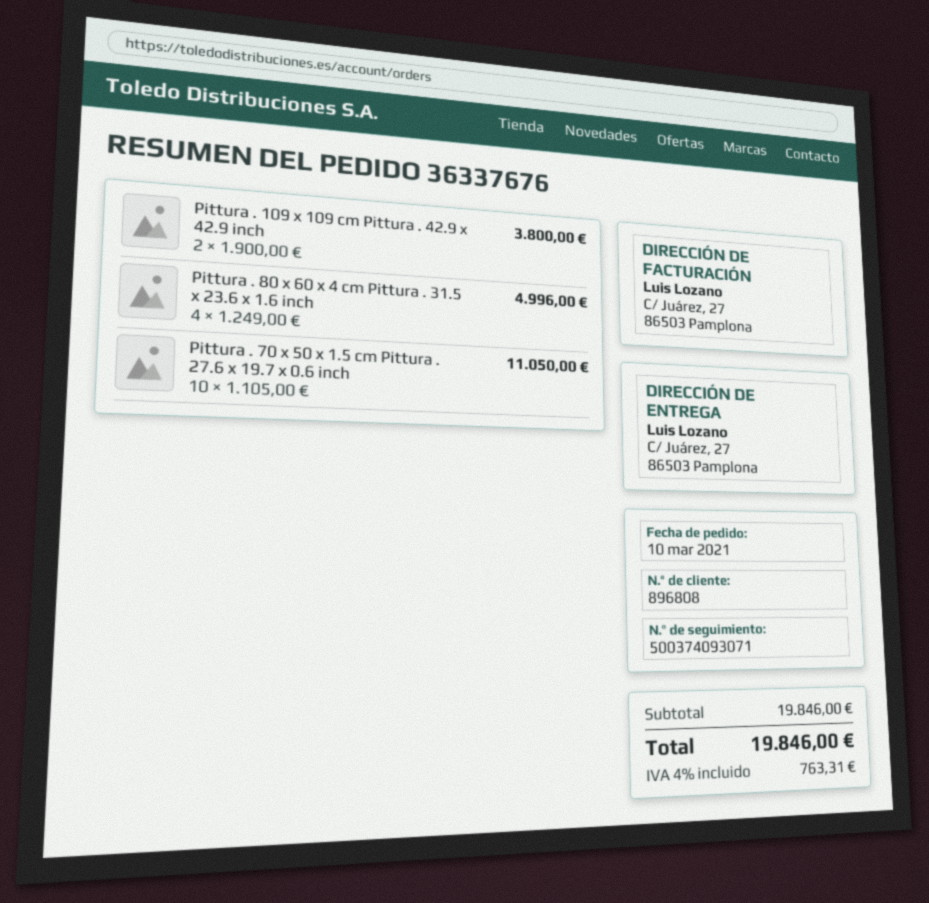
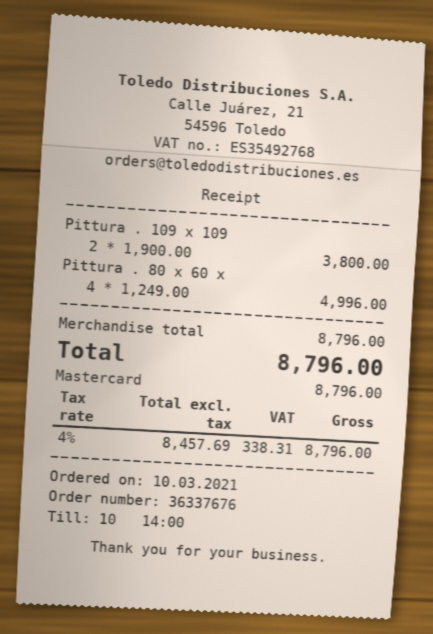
Pittura . 70 x 50 x 1.5 cm Pittura . 27.6 x 19.7 x 0.6 inch: 10 x 1105.00 = 11050.00 -> none
subtotal: 19846.00 -> 8796.00
tax: 4% = 763.31 -> 4% = 338.31
total: 19846.00 -> 8796.00

